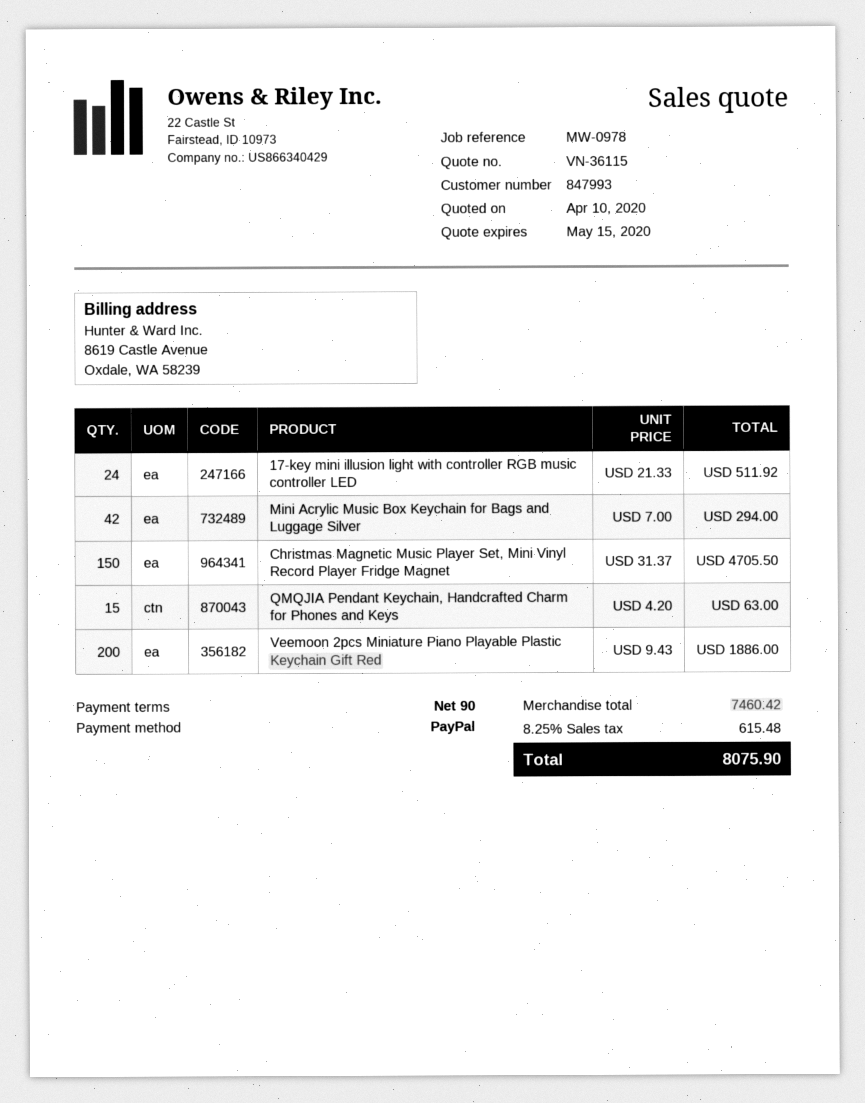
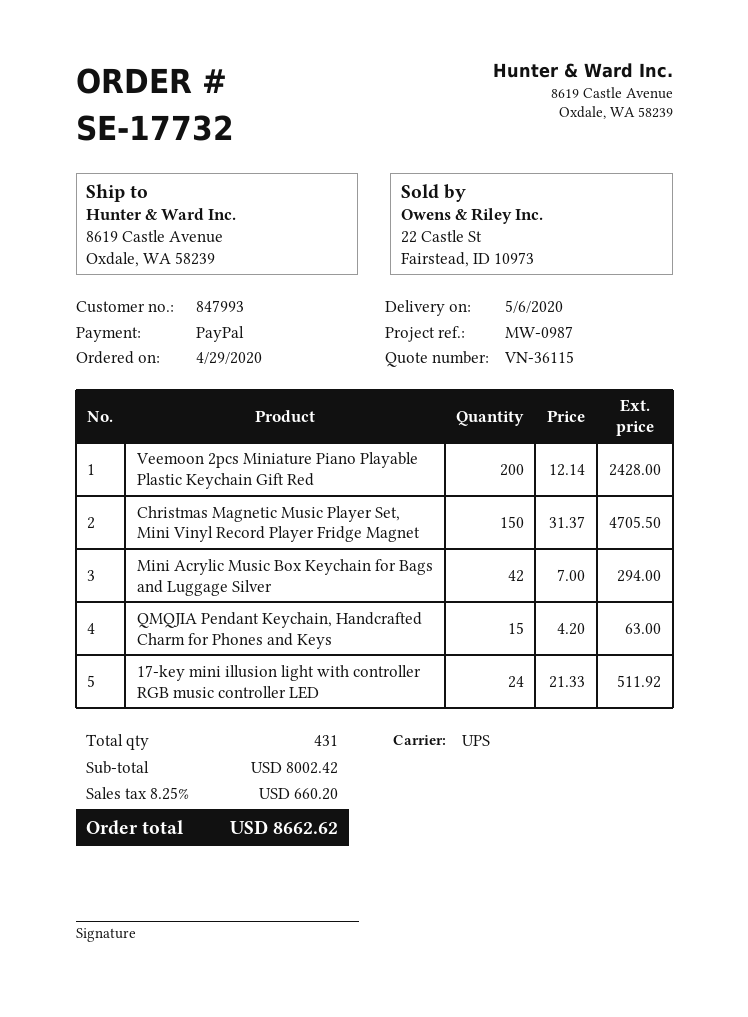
reference: MW-0978 -> MW-0987
Veemoon 2pcs Miniature Piano Playable Plastic Keychain Gift Red: 200 x 9.43 = 1886.00 -> 200 x 12.14 = 2428.00
subtotal: 7460.42 -> 8002.42
tax: 8.25% = 615.48 -> 8.25% = 660.20
total: 8075.90 -> 8662.62

